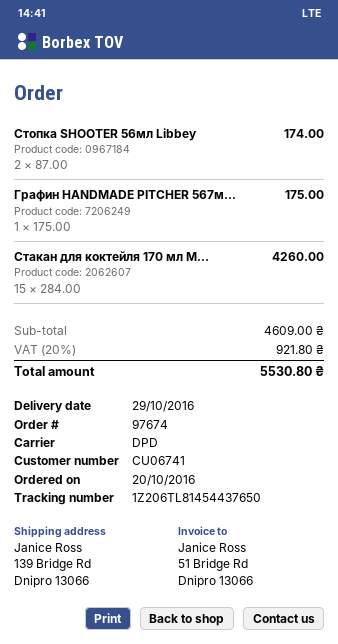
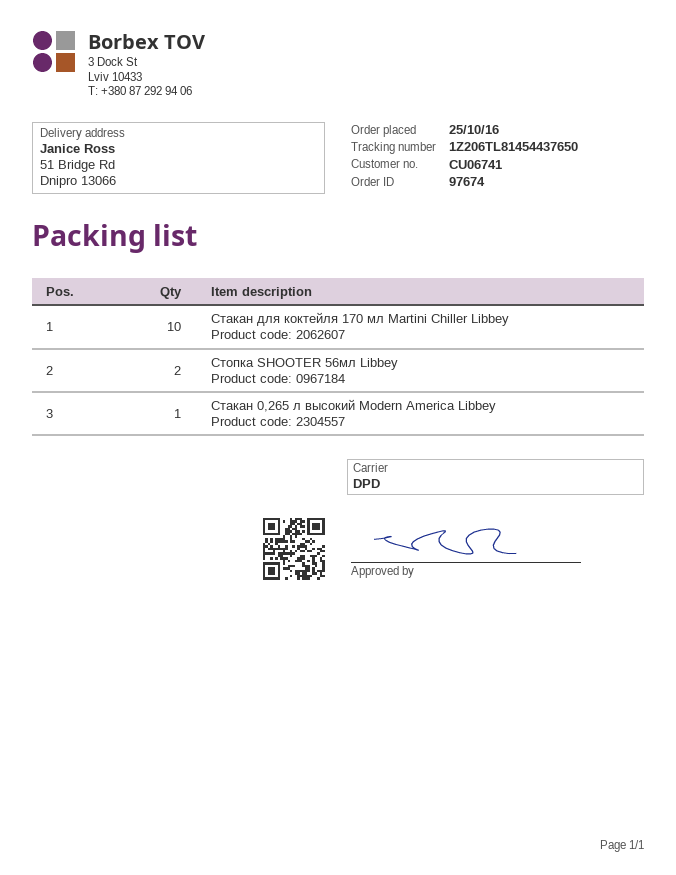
order date: 2016-10-20 -> 2016-10-25
ship to: 139 Bridge Rd, Dnipro 13066 -> 51 Bridge Rd, Dnipro 13066
Графин HANDMADE PITCHER 567м...: 1 -> none
Стакан для коктейля 170 мл M...: 15 -> 10
Стакан 0,265 л высокий Modern America Libbey: none -> 1

